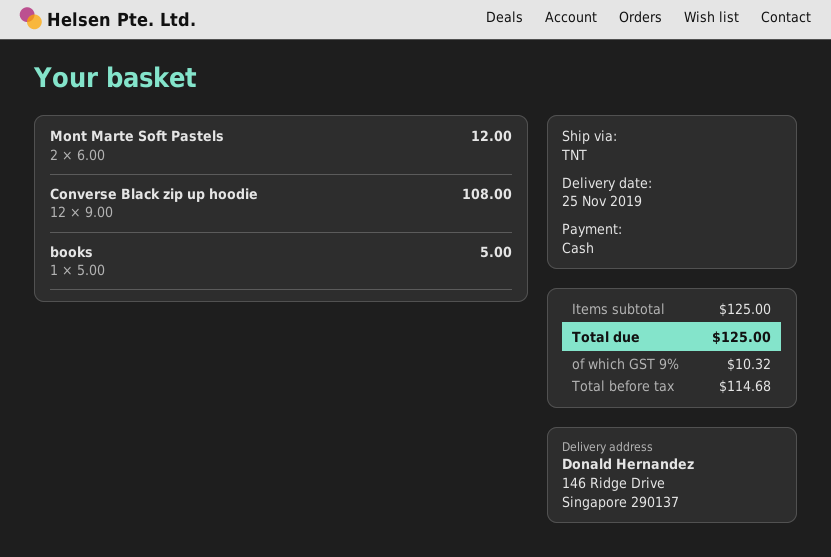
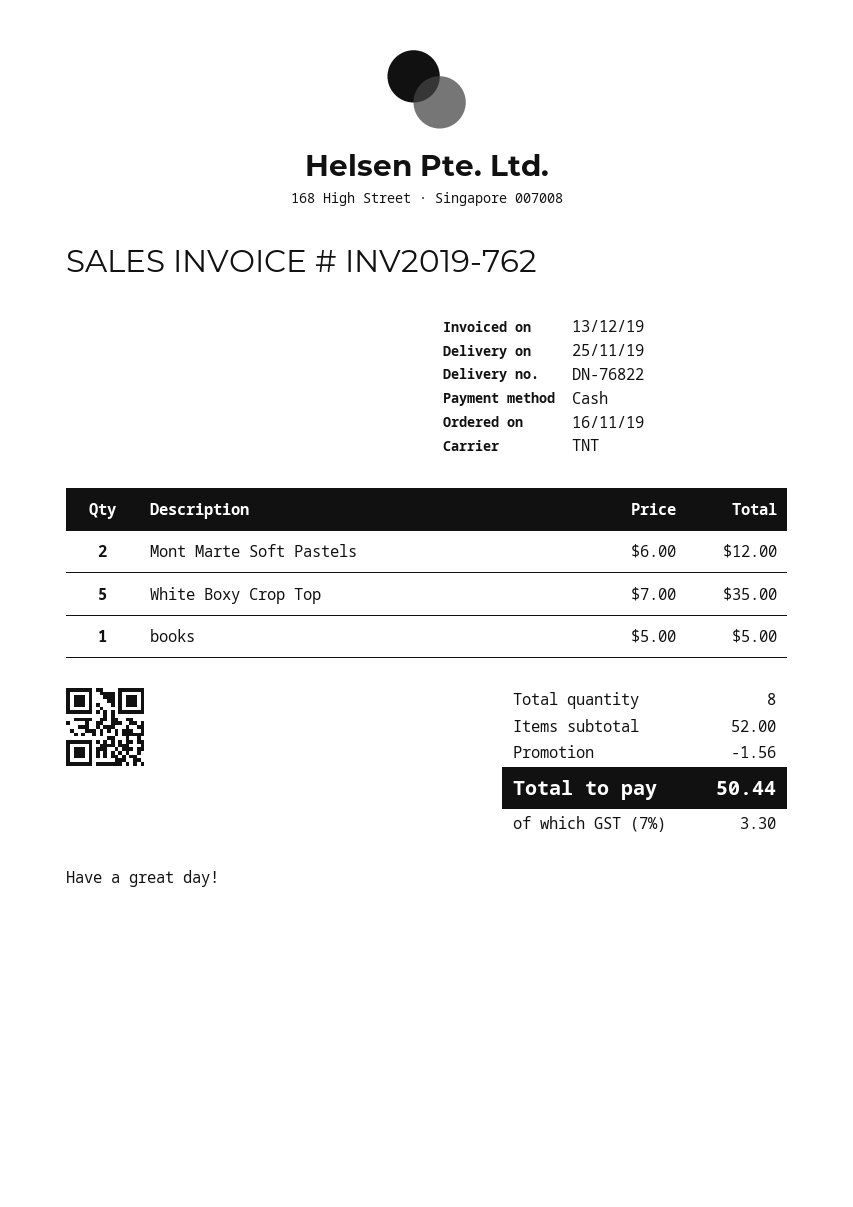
Converse Black zip up hoodie: 12 x 9.00 = 108.00 -> none
White Boxy Crop Top: none -> 5 x 7.00 = 35.00
subtotal: 125.00 -> 52.00
discount: none -> 1.56
tax: 9% = 10.32 -> 7% = 3.30
total: 125.00 -> 50.44

